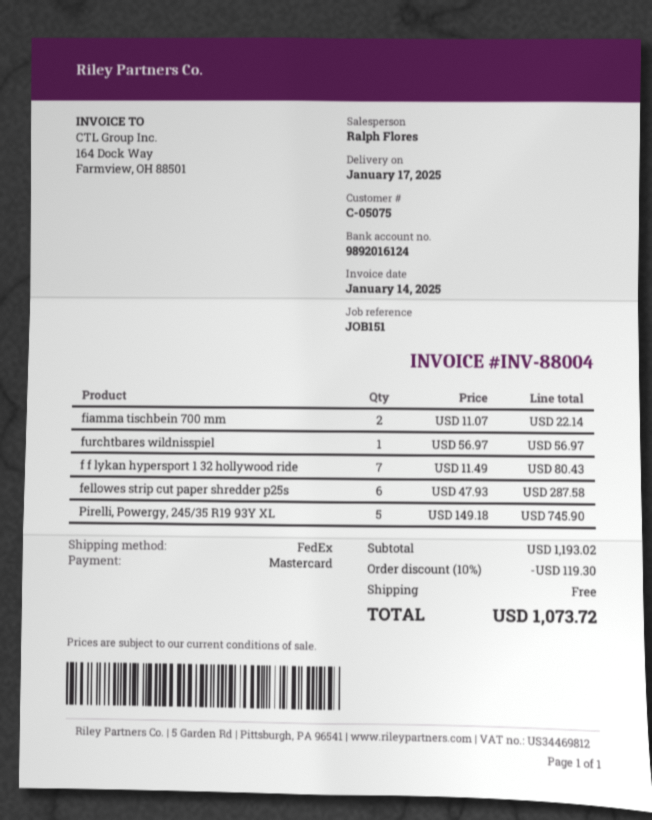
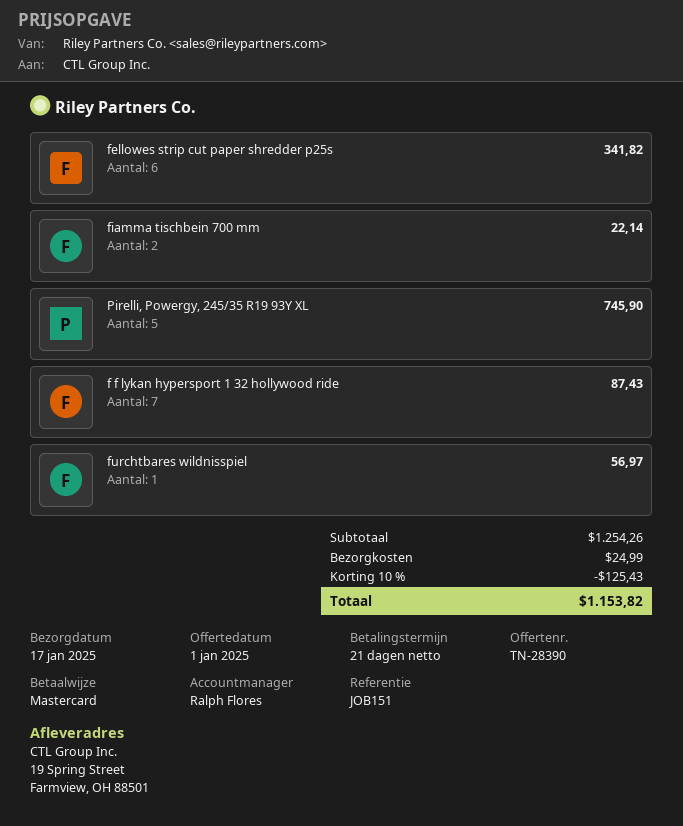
f f lykan hypersport 1 32 hollywood ride: 7 for 80.43 -> 7 for 87.43
fellowes strip cut paper shredder p25s: 6 for 287.58 -> 6 for 341.82
subtotal: 1193.02 -> 1254.26
discount: 10% = 119.30 -> 10% = 125.43
shipping: 0.00 -> 24.99
total: 1073.72 -> 1153.82

